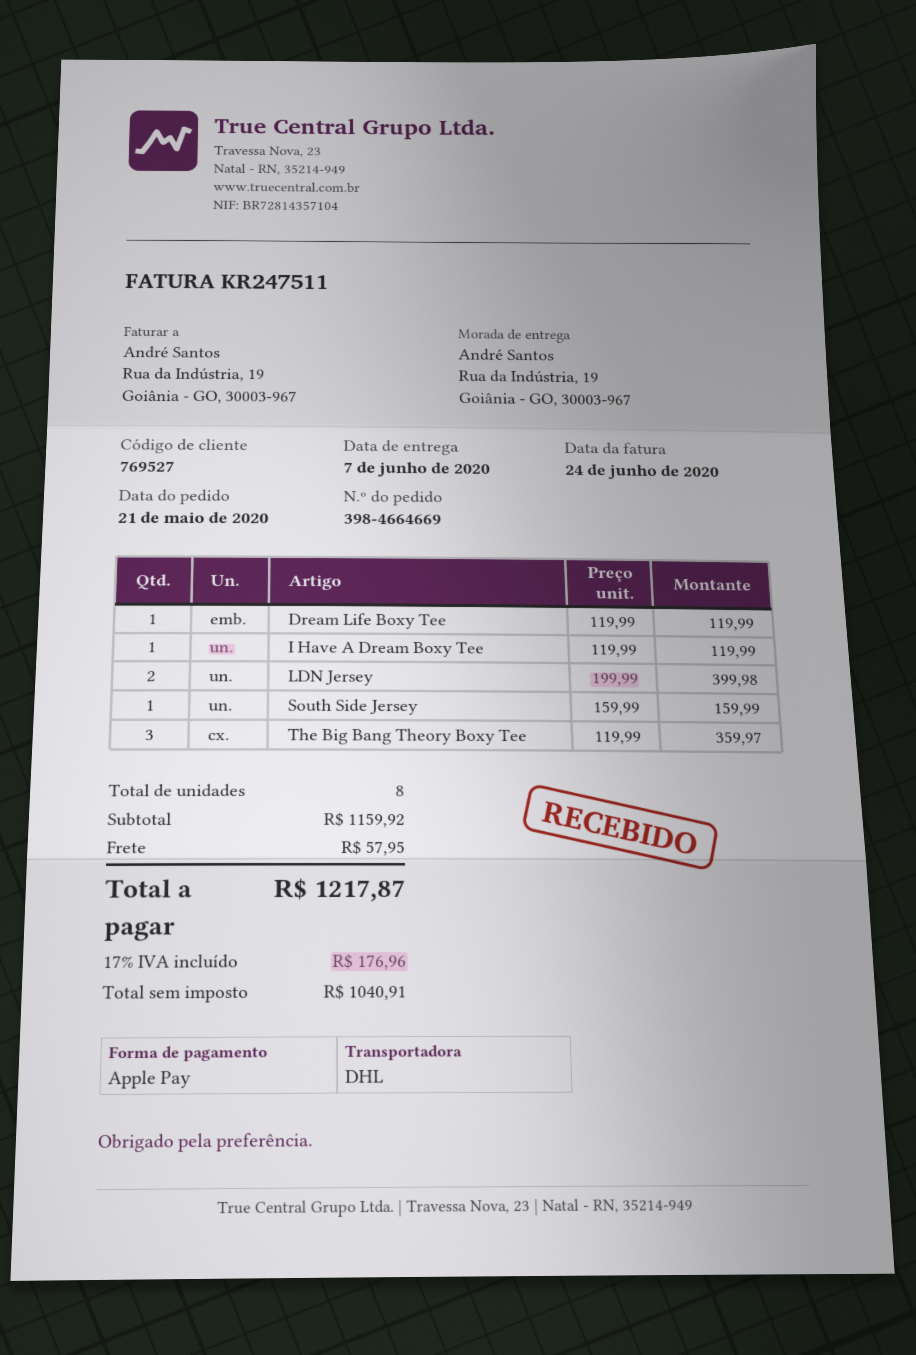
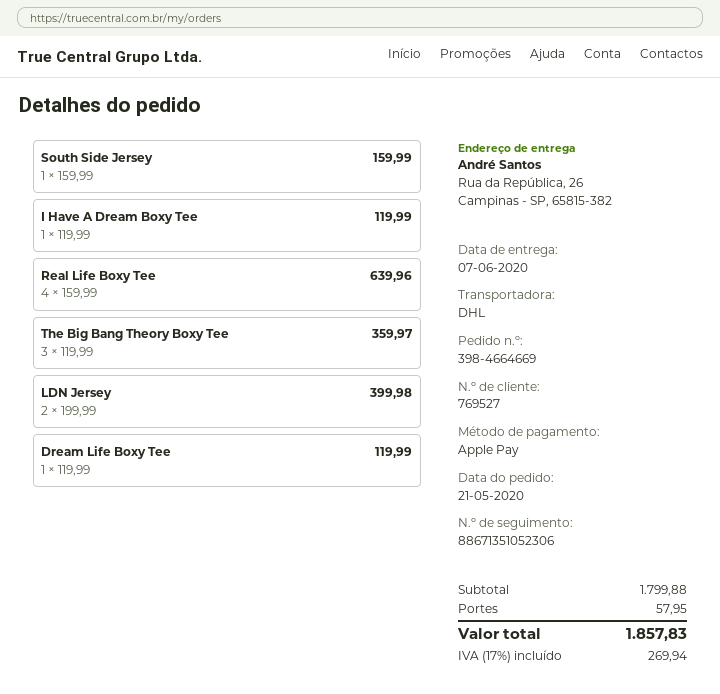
ship to: Rua da Indústria, 19, Goiânia - GO, 30003-967 -> Rua da República, 26, Campinas - SP, 65815-382
Real Life Boxy Tee: none -> 4 x 159.99 = 639.96
subtotal: 1159.92 -> 1799.88
tax: 17% = 176.96 -> 17% = 269.94
total: 1217.87 -> 1857.83

